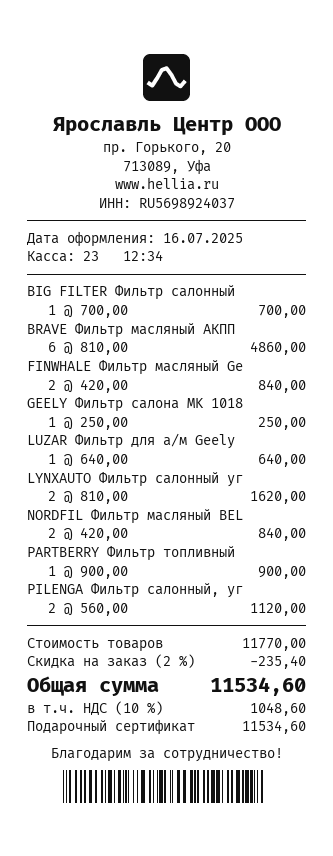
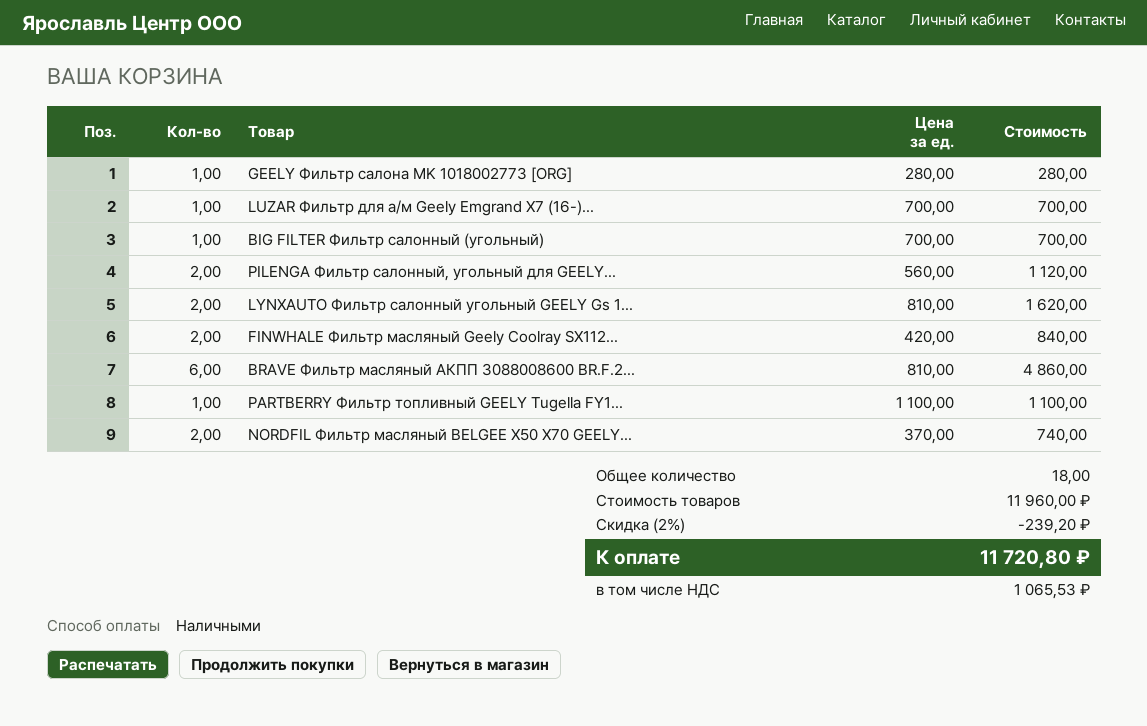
payment method: gift card -> cash
GEELY Фильтр салона MK 1018: 1 x 250.00 = 250.00 -> 1 x 280.00 = 280.00
LUZAR Фильтр для а/м Geely: 1 x 640.00 = 640.00 -> 1 x 700.00 = 700.00
NORDFIL Фильтр масляный BEL: 2 x 420.00 = 840.00 -> 2 x 370.00 = 740.00
PARTBERRY Фильтр топливный: 1 x 900.00 = 900.00 -> 1 x 1100.00 = 1100.00
subtotal: 11770.00 -> 11960.00
discount: 2% = 235.40 -> 2% = 239.20
tax: 1048.60 -> 1065.53
total: 11534.60 -> 11720.80

